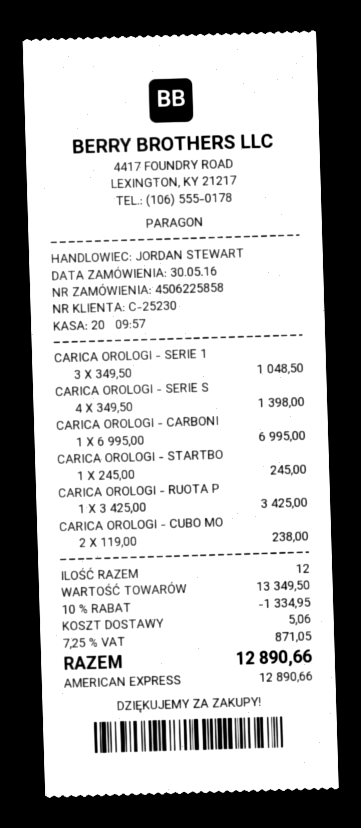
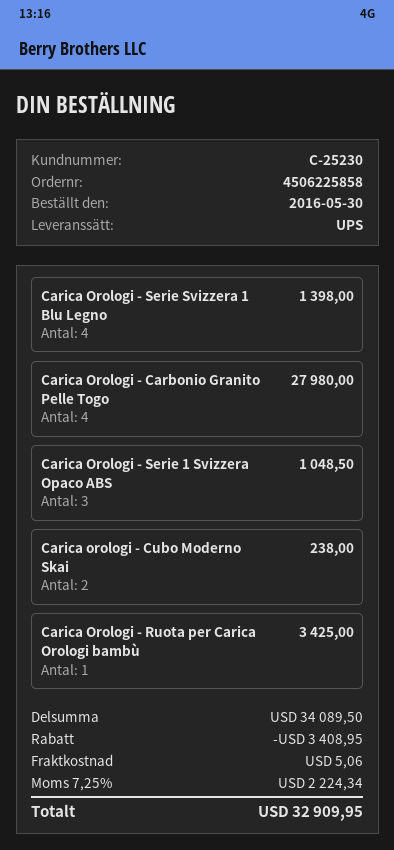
CARICA OROLOGI - CARBONI: 1 for 6995.00 -> 4 for 27980.00
CARICA OROLOGI - STARTBO: 1 for 245.00 -> none
subtotal: 13349.50 -> 34089.50
discount: 1334.95 -> 3408.95
tax: 7.25% = 871.05 -> 7.25% = 2224.34
total: 12890.66 -> 32909.95

